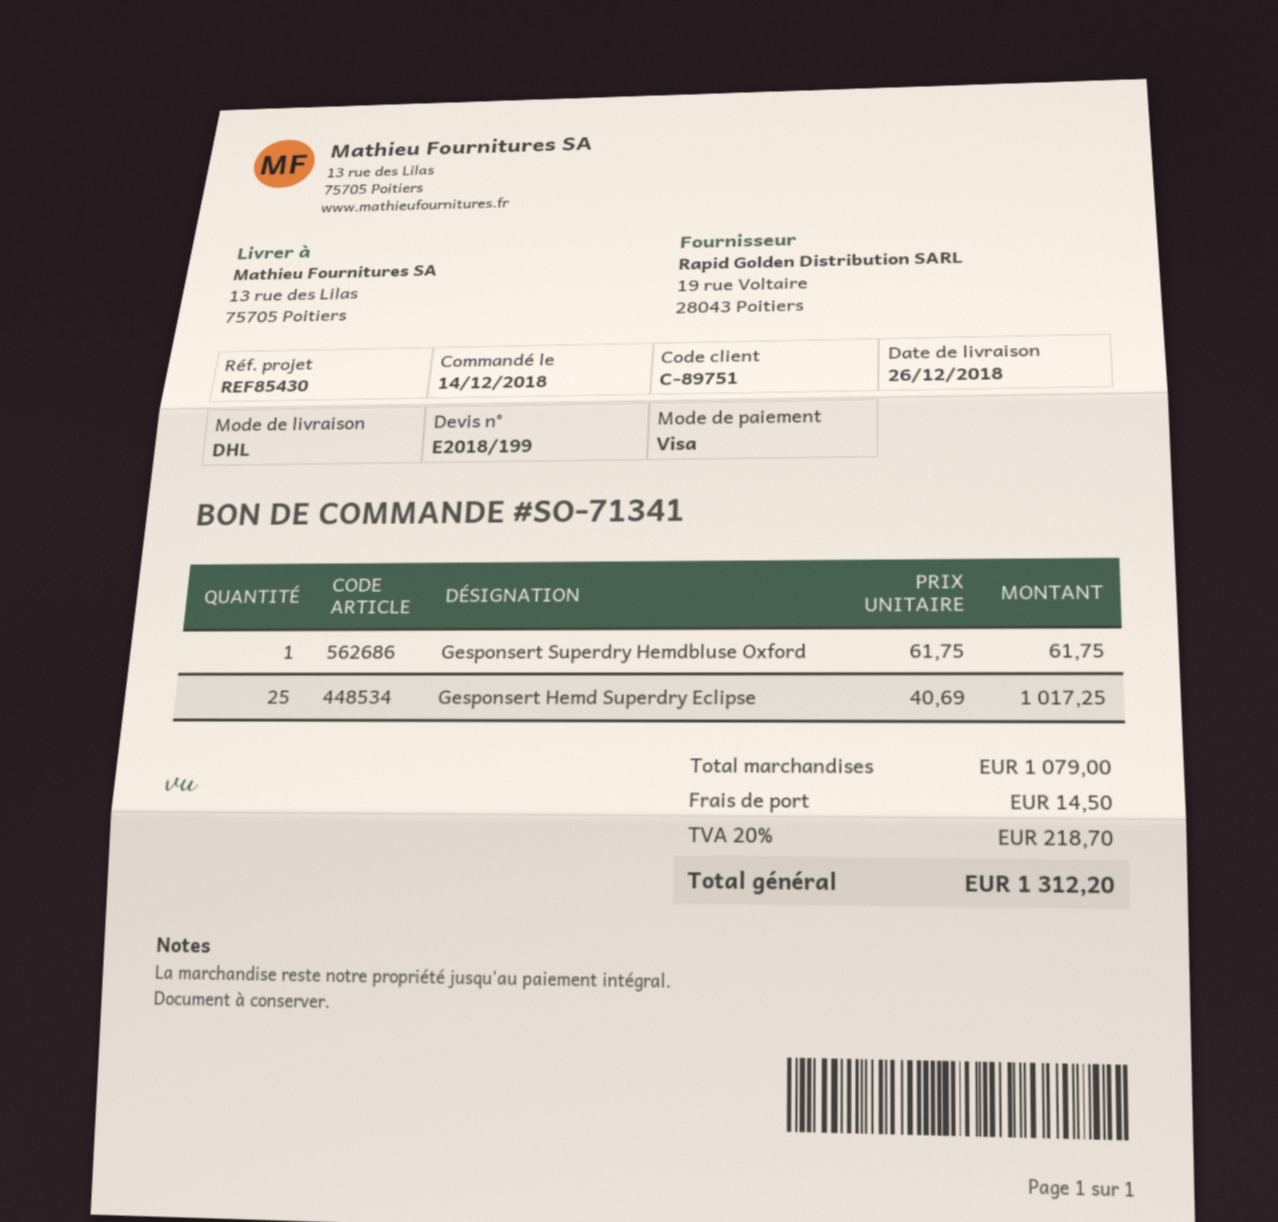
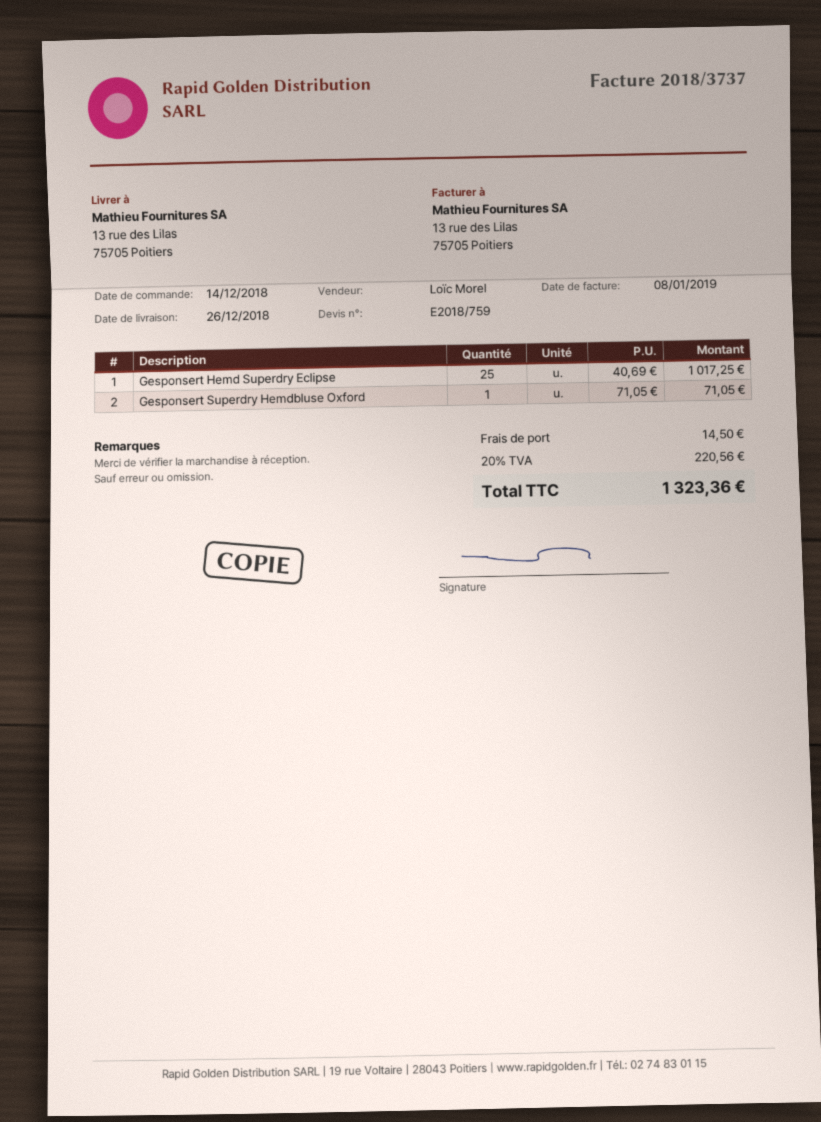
quote number: E2018/199 -> E2018/759
Gesponsert Superdry Hemdbluse Oxford: 1 x 61.75 = 61.75 -> 1 x 71.05 = 71.05
tax: 20% = 218.70 -> 20% = 220.56
total: 1312.20 -> 1323.36

